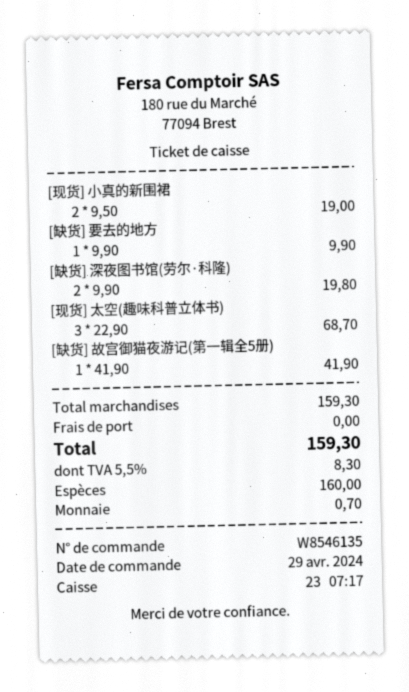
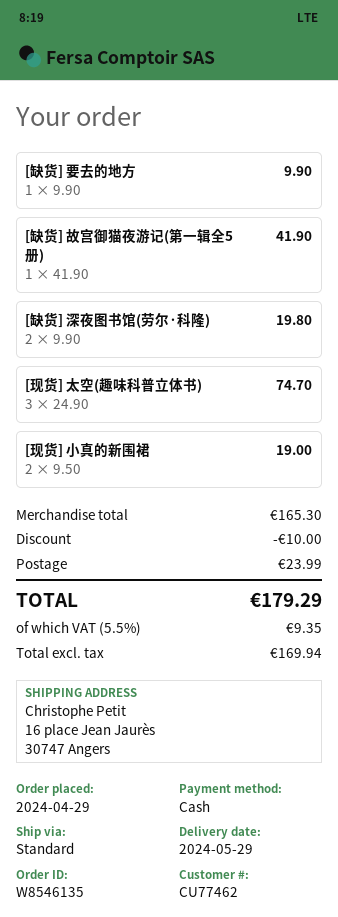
[现货] 太空(趣味科普立体书): 3 x 22.90 = 68.70 -> 3 x 24.90 = 74.70
subtotal: 159.30 -> 165.30
discount: none -> 10.00
shipping: 0.00 -> 23.99
tax: 5.5% = 8.30 -> 5.5% = 9.35
total: 159.30 -> 179.29

